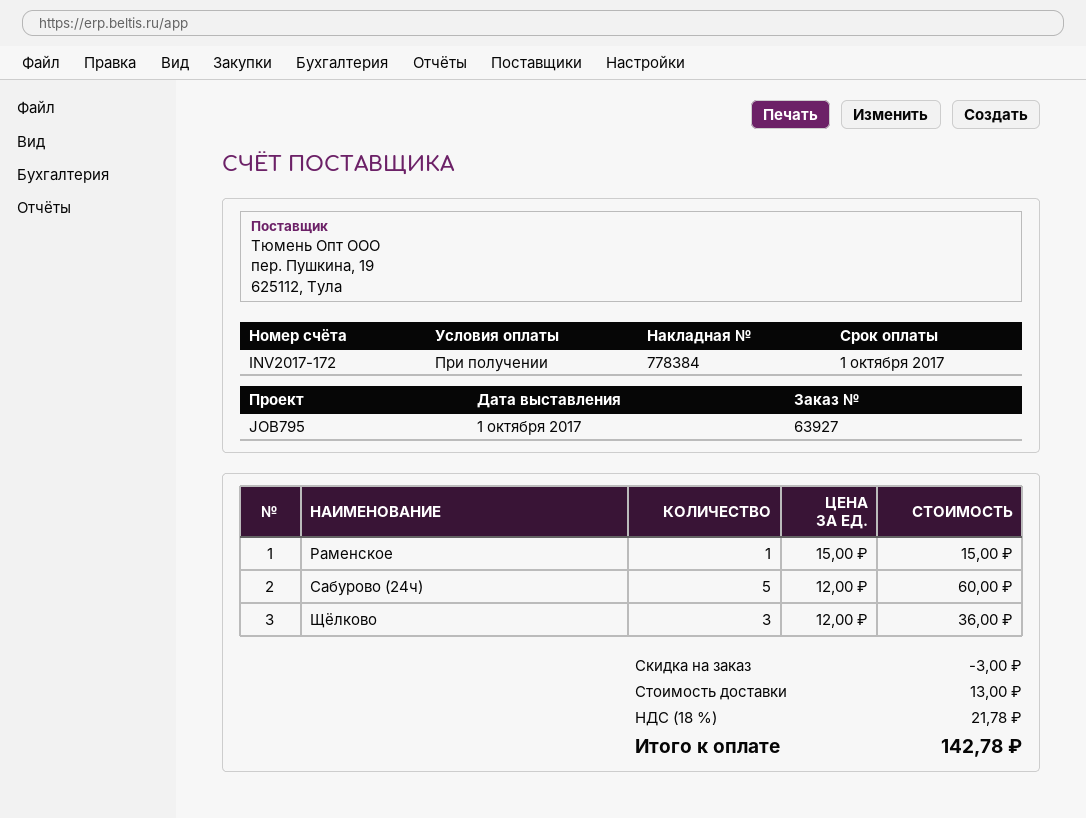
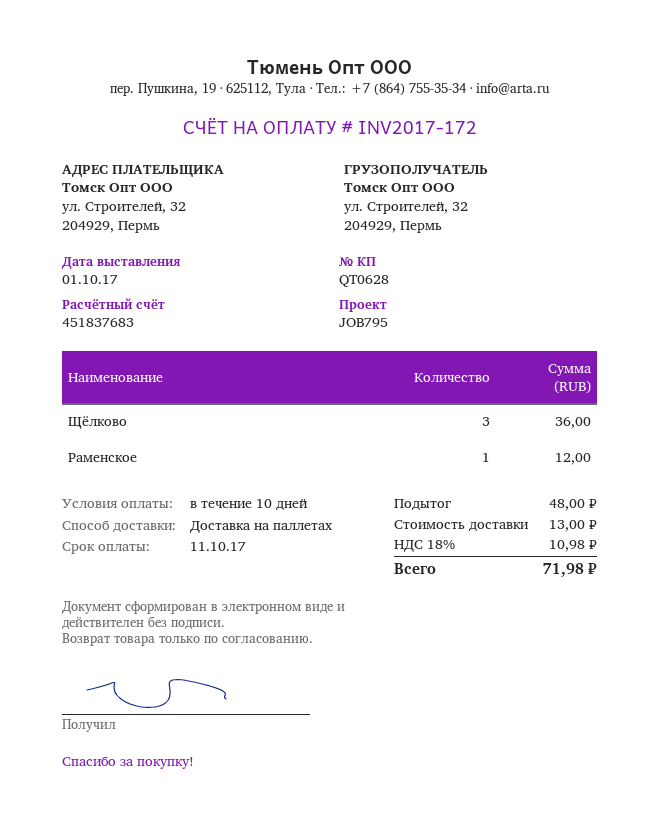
payment terms: on receipt -> 10 days
due date: 2017-10-01 -> 2017-10-11
Раменское: 1 for 15.00 -> 1 for 12.00
Сабурово (24ч): 5 for 60.00 -> none
discount: 3.00 -> none
tax: 18% = 21.78 -> 18% = 10.98
total: 142.78 -> 71.98

